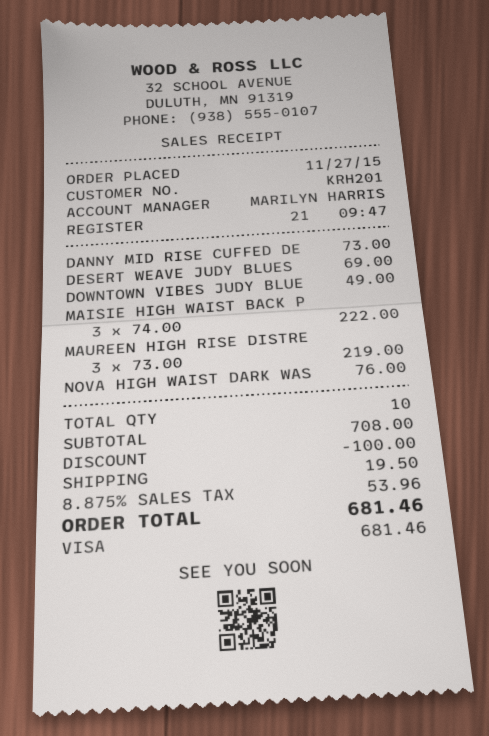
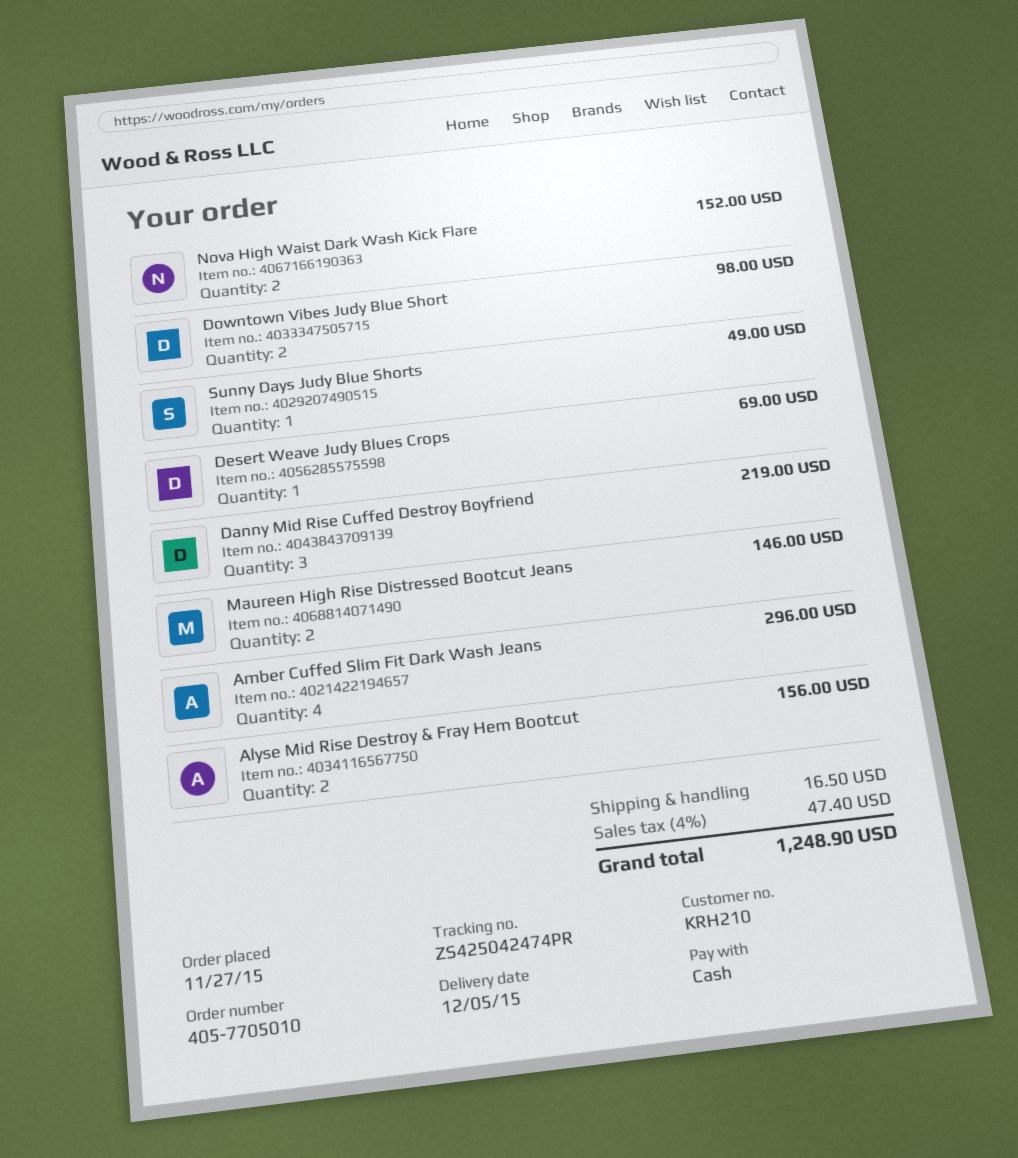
customer number: KRH201 -> KRH210
payment method: Visa -> cash
DANNY MID RISE CUFFED DE: 1 for 73.00 -> 3 for 219.00
DOWNTOWN VIBES JUDY BLUE: 1 for 49.00 -> 2 for 98.00
MAISIE HIGH WAIST BACK P: 3 for 222.00 -> none
MAUREEN HIGH RISE DISTRE: 3 for 219.00 -> 2 for 146.00
NOVA HIGH WAIST DARK WAS: 1 for 76.00 -> 2 for 152.00
Sunny Days Judy Blue Shorts: none -> 1 for 49.00
Amber Cuffed Slim Fit Dark Wash Jeans: none -> 4 for 296.00
Alyse Mid Rise Destroy & Fray Hem Bootcut: none -> 2 for 156.00
discount: 100.00 -> none
shipping: 19.50 -> 16.50
tax: 8.875% = 53.96 -> 4% = 47.40
total: 681.46 -> 1248.90

